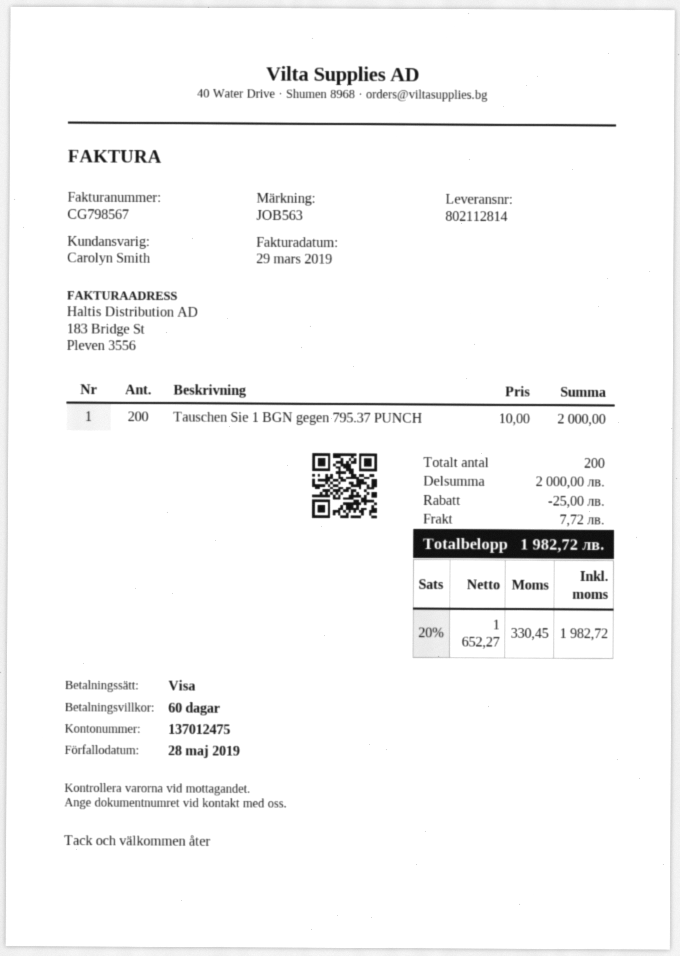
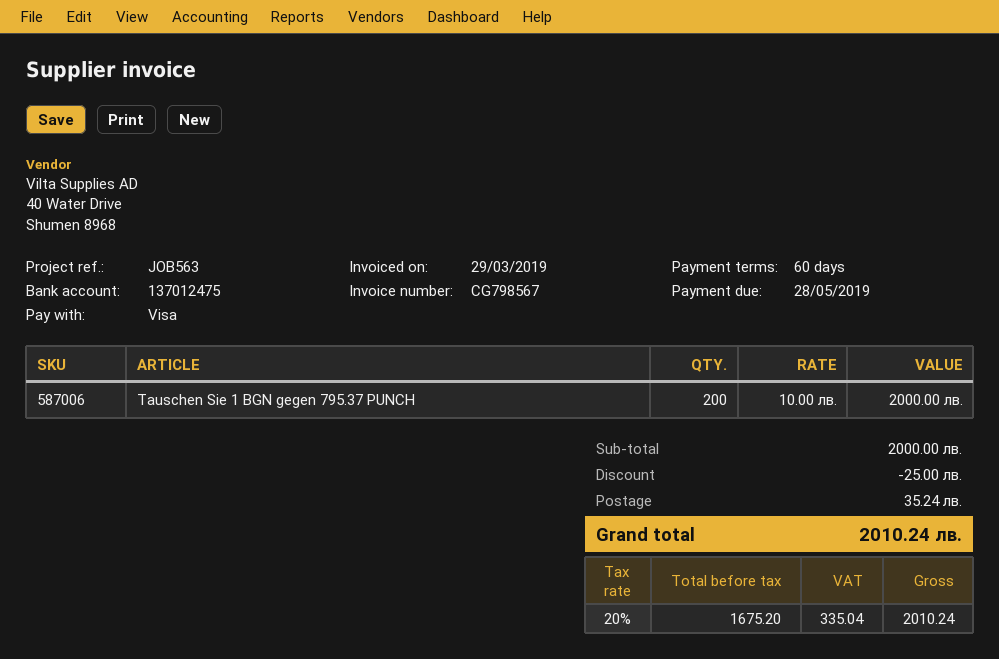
shipping: 7.72 -> 35.24
net: 1652.27 -> 1675.20
tax: 20% = 330.45 -> 20% = 335.04
total: 1982.72 -> 2010.24

